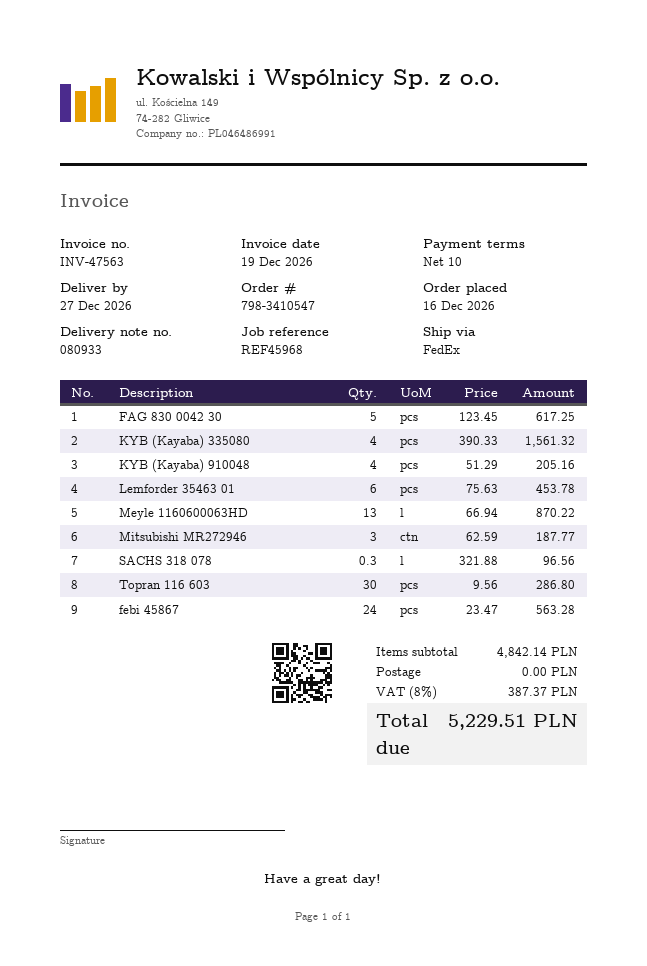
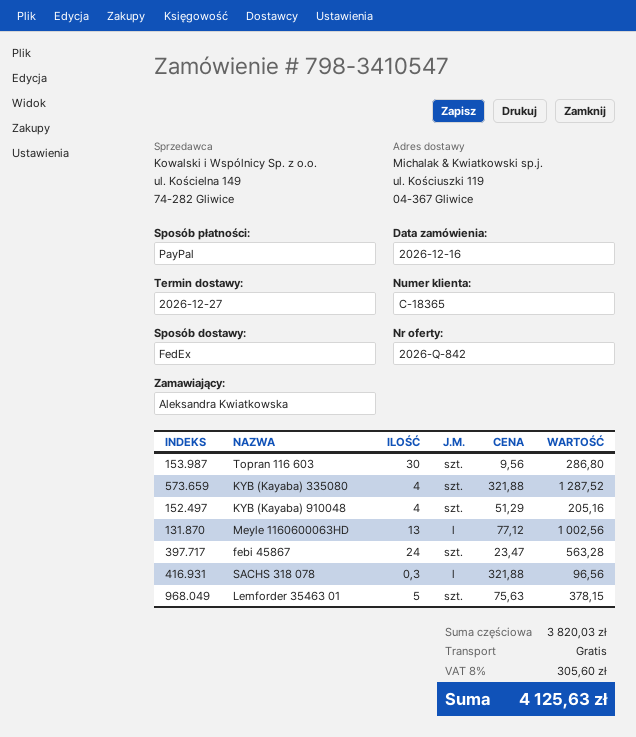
FAG 830 0042 30: 5 x 123.45 = 617.25 -> none
KYB (Kayaba) 335080: 4 x 390.33 = 1561.32 -> 4 x 321.88 = 1287.52
Lemforder 35463 01: 6 x 75.63 = 453.78 -> 5 x 75.63 = 378.15
Meyle 1160600063HD: 13 x 66.94 = 870.22 -> 13 x 77.12 = 1002.56
Mitsubishi MR272946: 3 x 62.59 = 187.77 -> none
subtotal: 4842.14 -> 3820.03
tax: 8% = 387.37 -> 8% = 305.60
total: 5229.51 -> 4125.63

